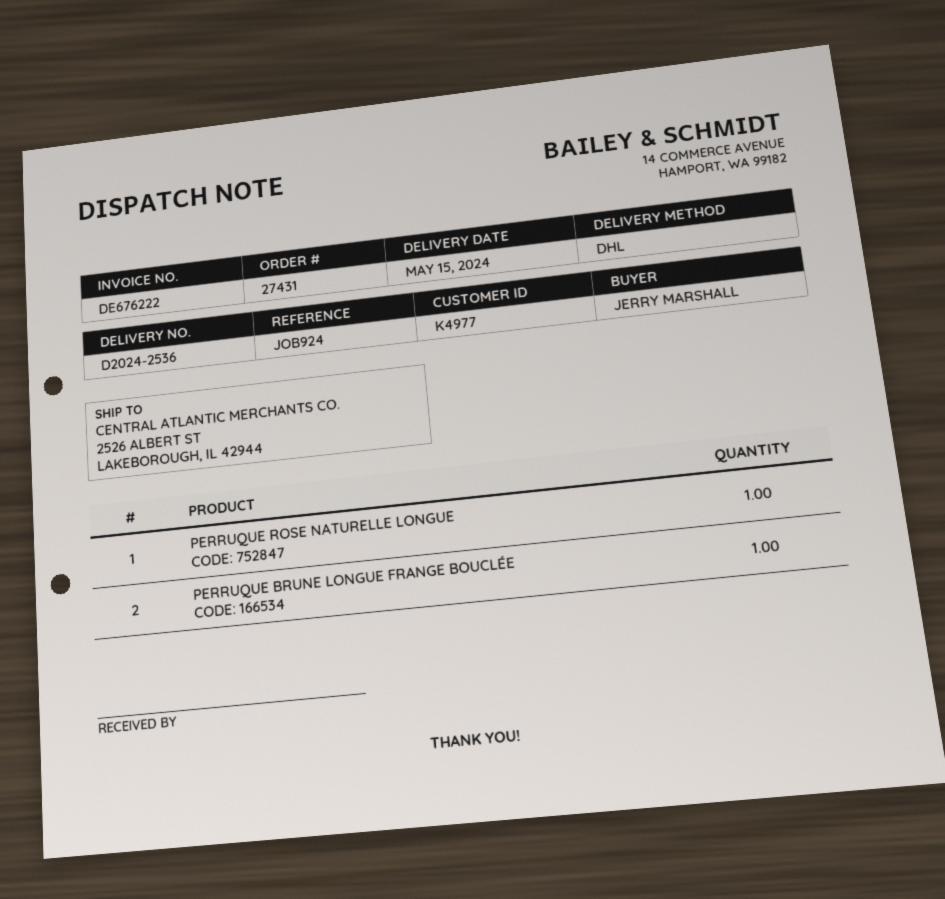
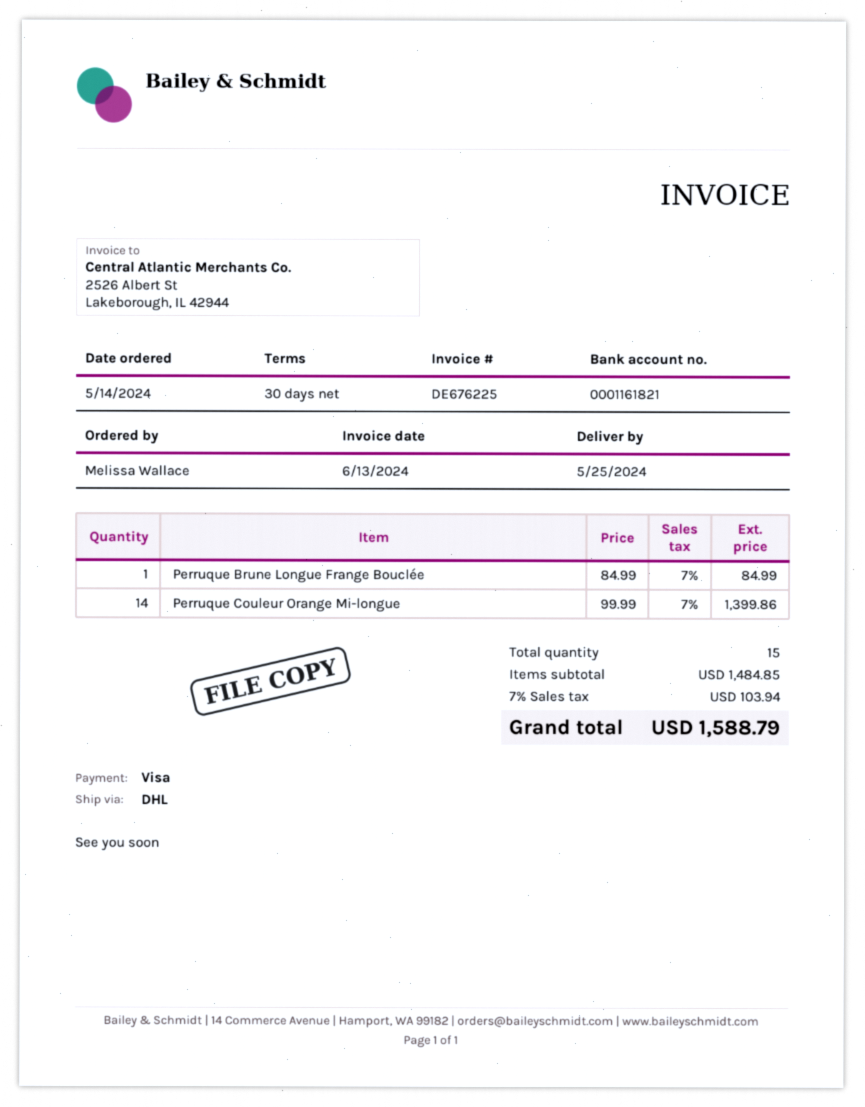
delivery date: 2024-05-15 -> 2024-05-25
invoice number: DE676222 -> DE676225
ordered by: JERRY MARSHALL -> Melissa Wallace
PERRUQUE ROSE NATURELLE LONGUE: 1 -> none
Perruque Couleur Orange Mi-longue: none -> 14

